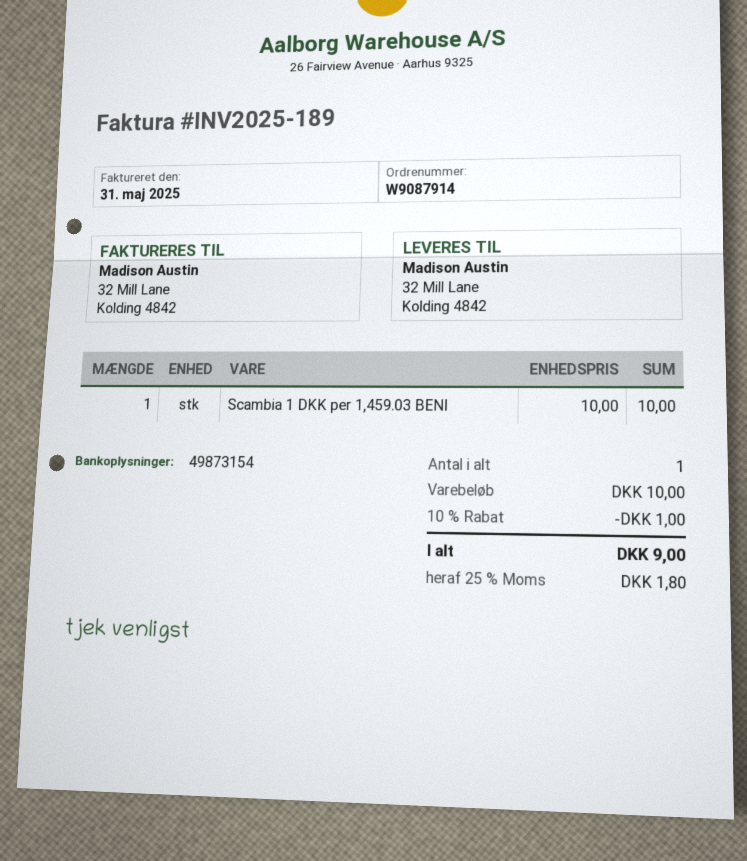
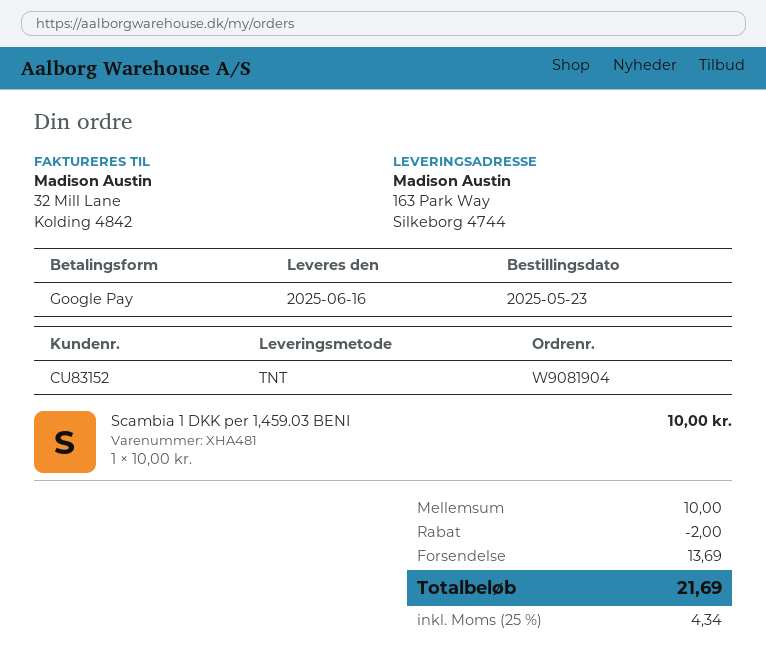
order number: W9087914 -> W9081904
ship to: 32 Mill Lane, Kolding 4842 -> 163 Park Way, Silkeborg 4744
discount: 1.00 -> 2.00
shipping: none -> 13.69
tax: 25% = 1.80 -> 25% = 4.34
total: 9.00 -> 21.69

